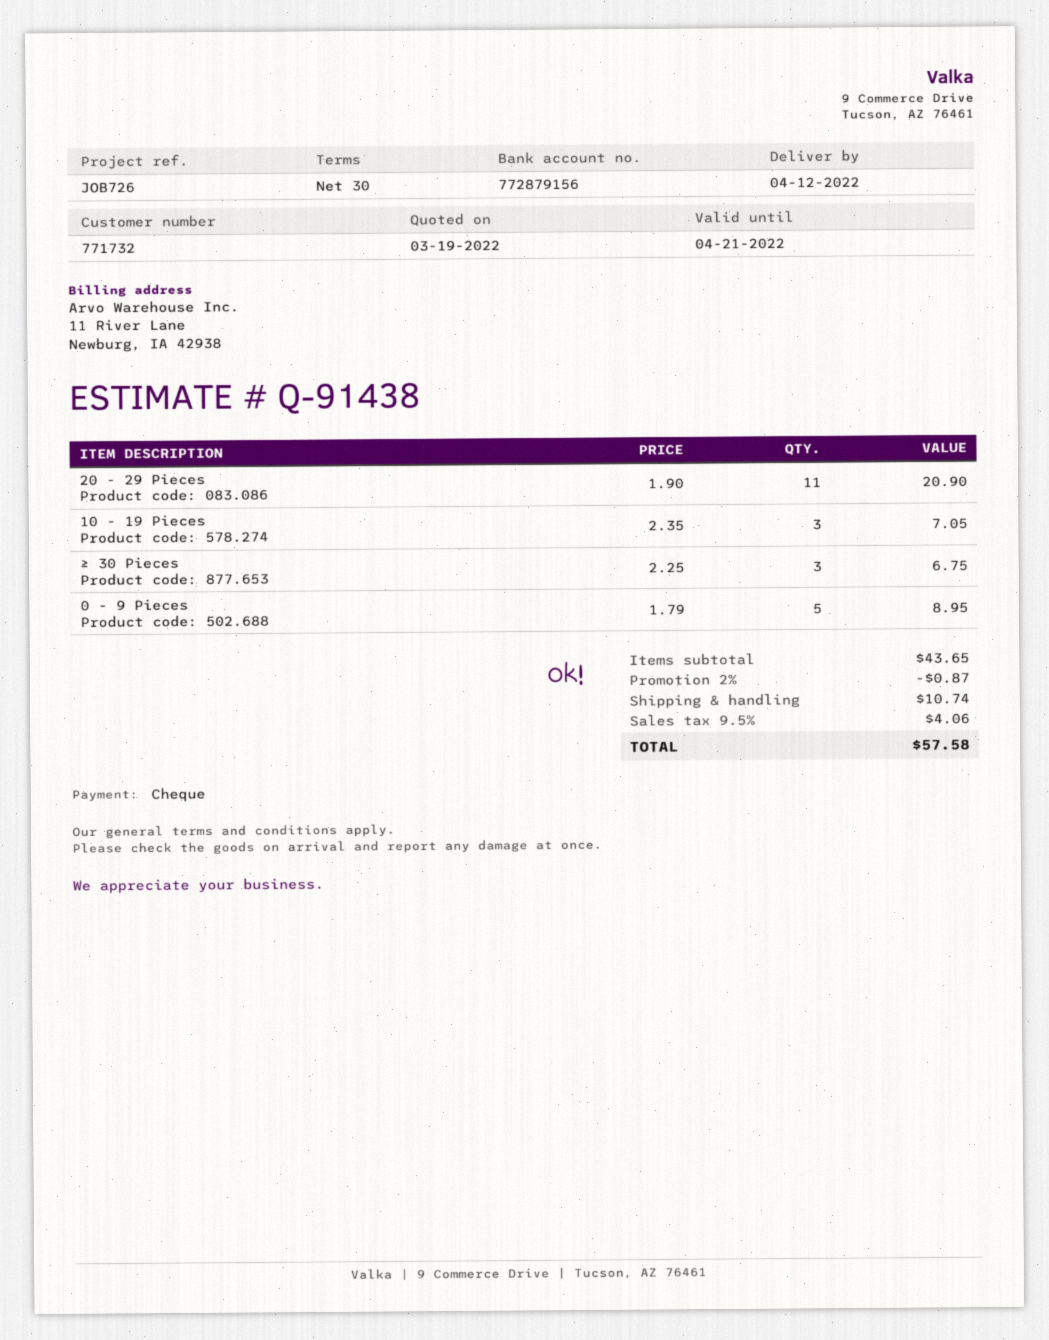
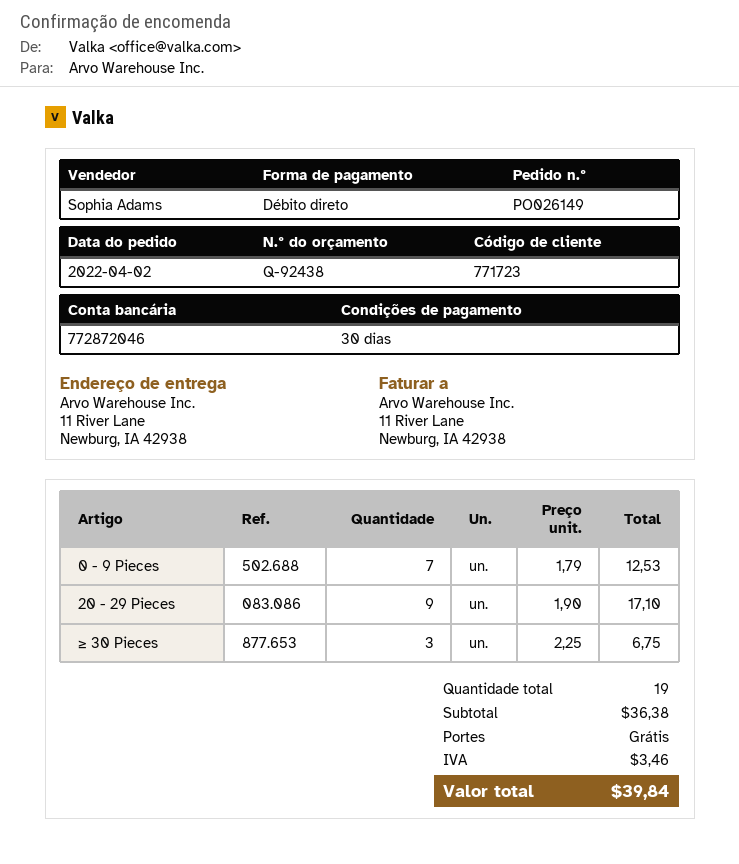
quote number: Q-91438 -> Q-92438
customer number: 771732 -> 771723
payment method: cheque -> direct debit
bank account: 772879156 -> 772872046
20 - 29 Pieces: 11 x 1.90 = 20.90 -> 9 x 1.90 = 17.10
10 - 19 Pieces: 3 x 2.35 = 7.05 -> none
0 - 9 Pieces: 5 x 1.79 = 8.95 -> 7 x 1.79 = 12.53
subtotal: 43.65 -> 36.38
discount: 2% = 0.87 -> none
shipping: 10.74 -> 0.00
tax: 4.06 -> 3.46
total: 57.58 -> 39.84

